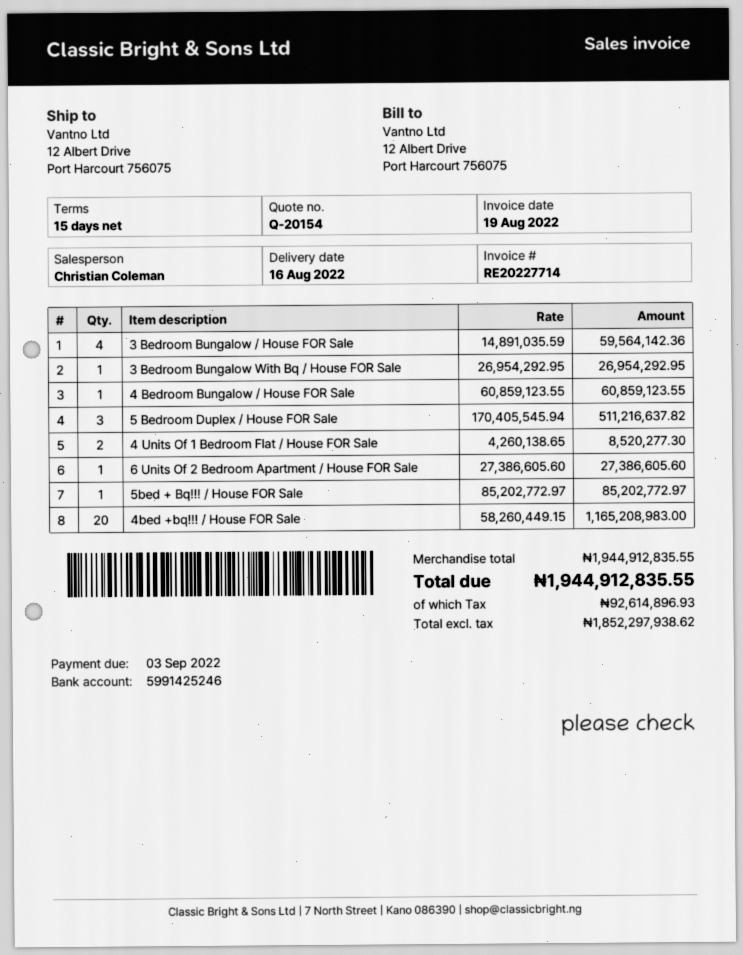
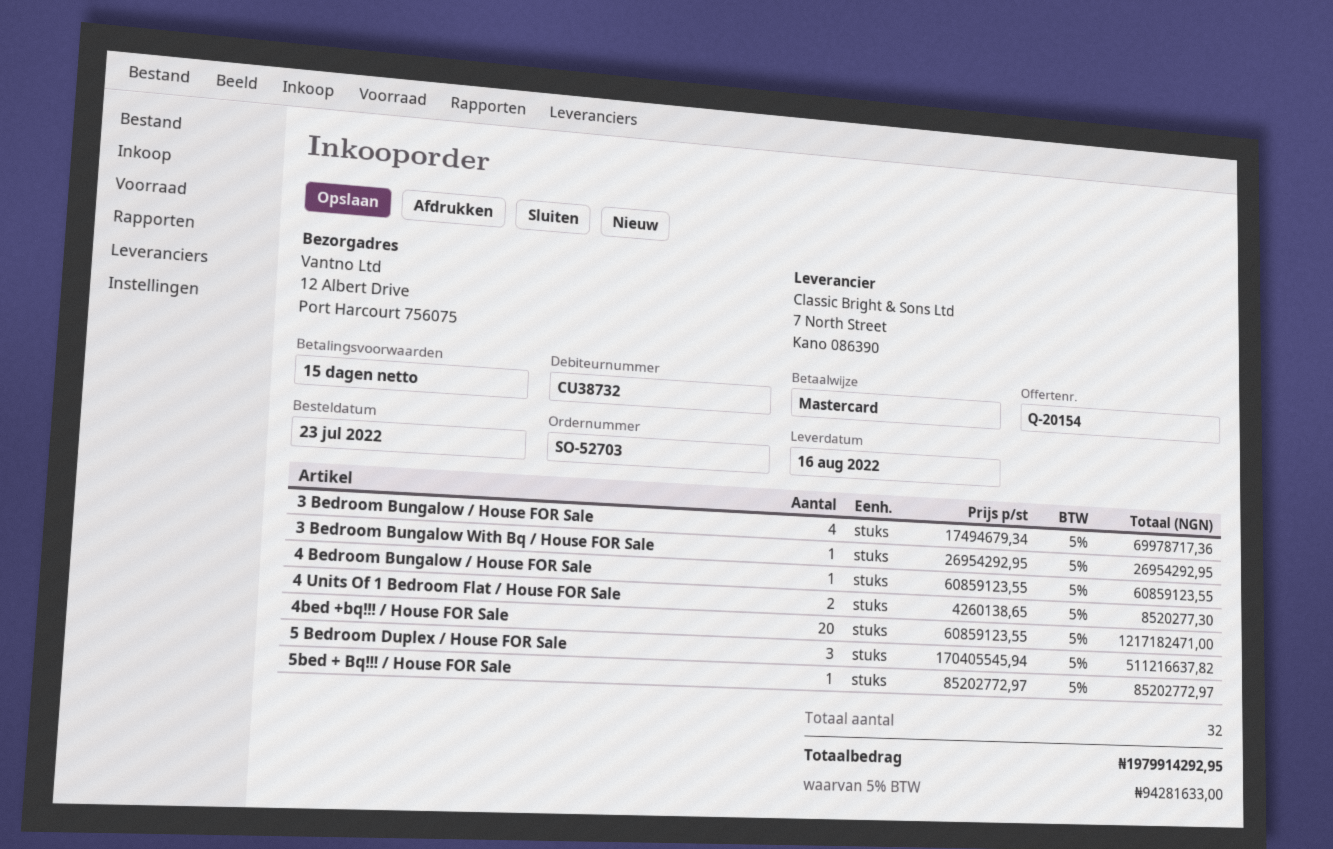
3 Bedroom Bungalow / House FOR Sale: 4 x 14891035.59 = 59564142.36 -> 4 x 17494679.34 = 69978717.36
6 Units Of 2 Bedroom Apartment / House FOR Sale: 1 x 27386605.60 = 27386605.60 -> none
4bed +bq!!! / House FOR Sale: 20 x 58260449.15 = 1165208983.00 -> 20 x 60859123.55 = 1217182471.00
tax: 92614896.93 -> 94281633.00
total: 1944912835.55 -> 1979914292.95

